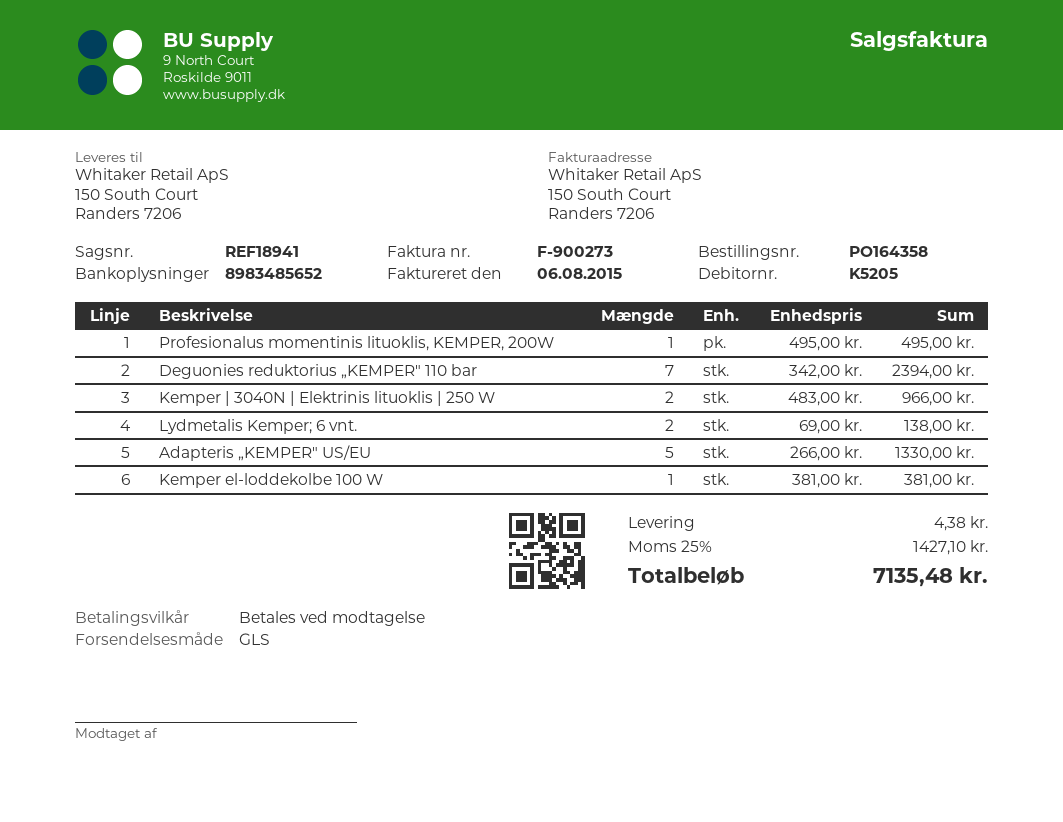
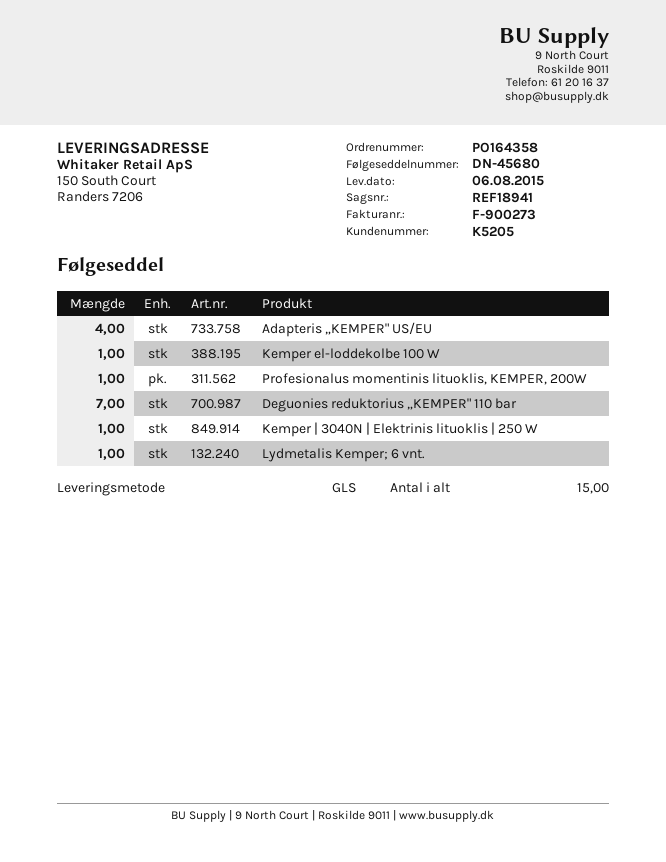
Kemper | 3040N | Elektrinis lituoklis | 250 W: 2 -> 1
Lydmetalis Kemper; 6 vnt.: 2 -> 1
Adapteris „KEMPER" US/EU: 5 -> 4

